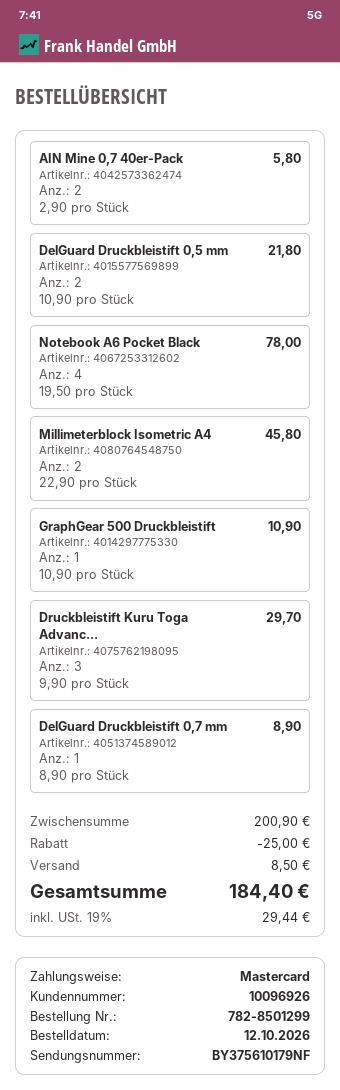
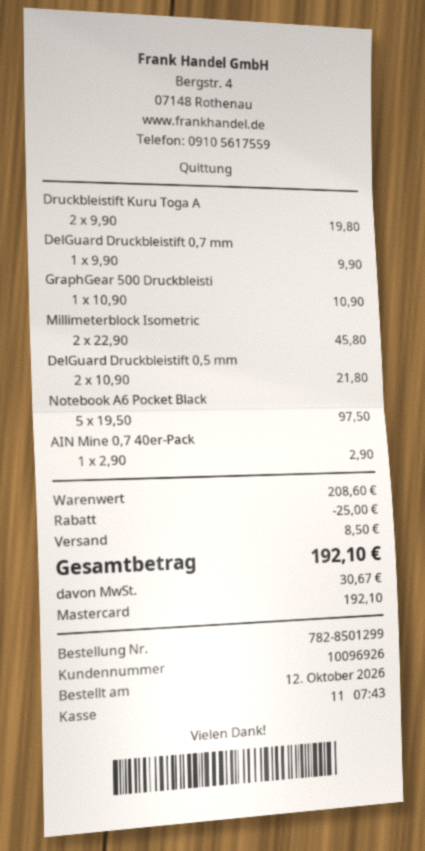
AIN Mine 0,7 40er-Pack: 2 x 2.90 = 5.80 -> 1 x 2.90 = 2.90
Notebook A6 Pocket Black: 4 x 19.50 = 78.00 -> 5 x 19.50 = 97.50
Druckbleistift Kuru Toga Advanc...: 3 x 9.90 = 29.70 -> 2 x 9.90 = 19.80
DelGuard Druckbleistift 0,7 mm: 1 x 8.90 = 8.90 -> 1 x 9.90 = 9.90
subtotal: 200.90 -> 208.60
tax: 29.44 -> 30.67
total: 184.40 -> 192.10

